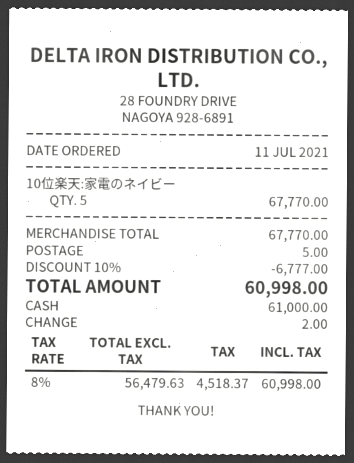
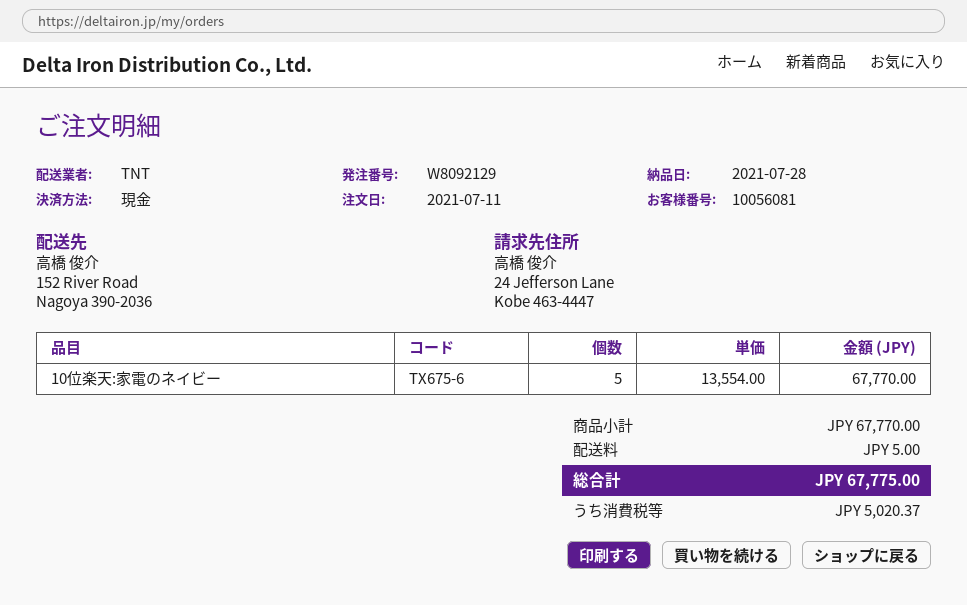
discount: 10% = 6777.00 -> none
tax: 4518.37 -> 5020.37
total: 60998.00 -> 67775.00

